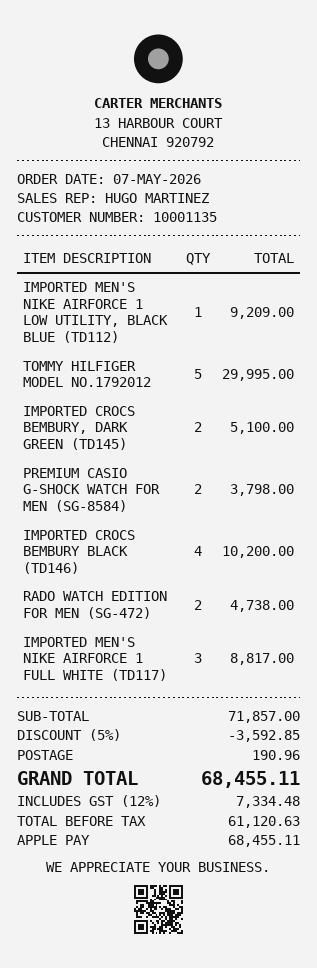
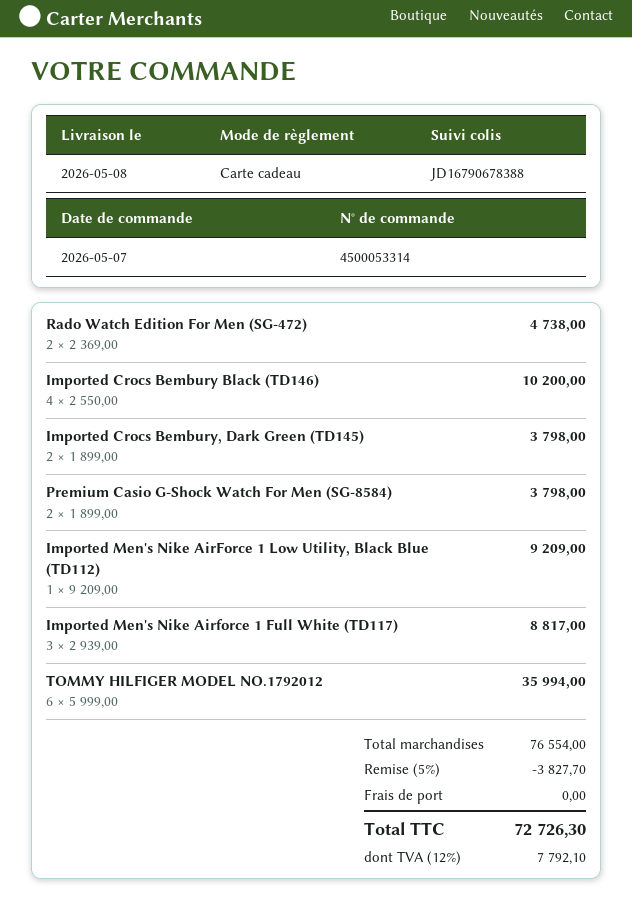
payment method: Apple Pay -> gift card
TOMMY HILFIGER MODEL NO.1792012: 5 for 29995.00 -> 6 for 35994.00
IMPORTED CROCS BEMBURY, DARK GREEN (TD145): 2 for 5100.00 -> 2 for 3798.00
subtotal: 71857.00 -> 76554.00
discount: 5% = 3592.85 -> 5% = 3827.70
shipping: 190.96 -> 0.00
tax: 12% = 7334.48 -> 12% = 7792.10
total: 68455.11 -> 72726.30

